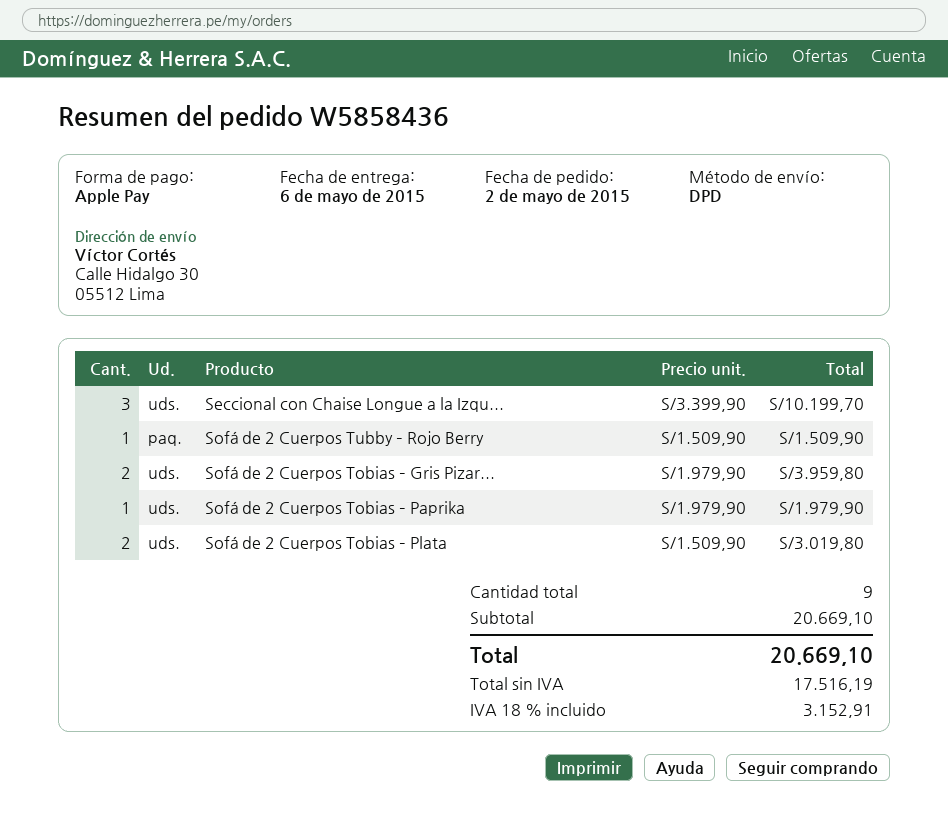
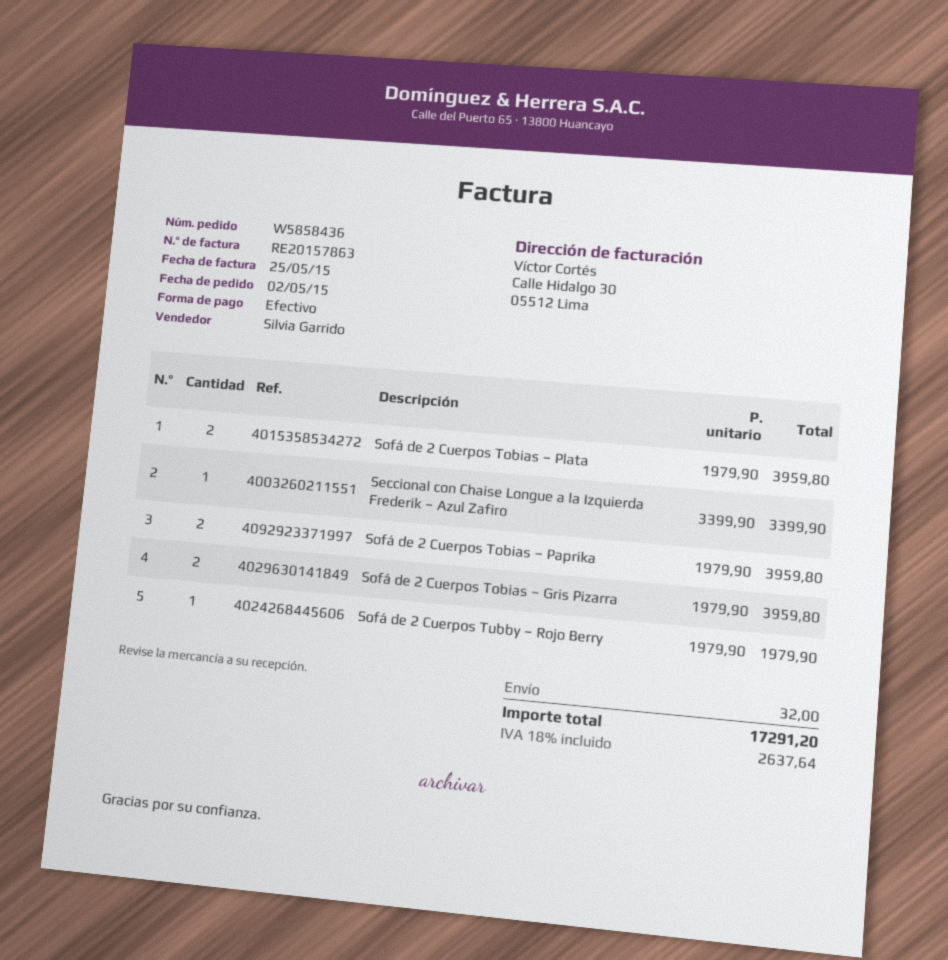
payment method: Apple Pay -> cash
Seccional con Chaise Longue a la Izqu...: 3 x 3399.90 = 10199.70 -> 1 x 3399.90 = 3399.90
Sofá de 2 Cuerpos Tubby – Rojo Berry: 1 x 1509.90 = 1509.90 -> 1 x 1979.90 = 1979.90
Sofá de 2 Cuerpos Tobias – Paprika: 1 x 1979.90 = 1979.90 -> 2 x 1979.90 = 3959.80
Sofá de 2 Cuerpos Tobias – Plata: 2 x 1509.90 = 3019.80 -> 2 x 1979.90 = 3959.80
shipping: none -> 32.00
tax: 18% = 3152.91 -> 18% = 2637.64
total: 20669.10 -> 17291.20

